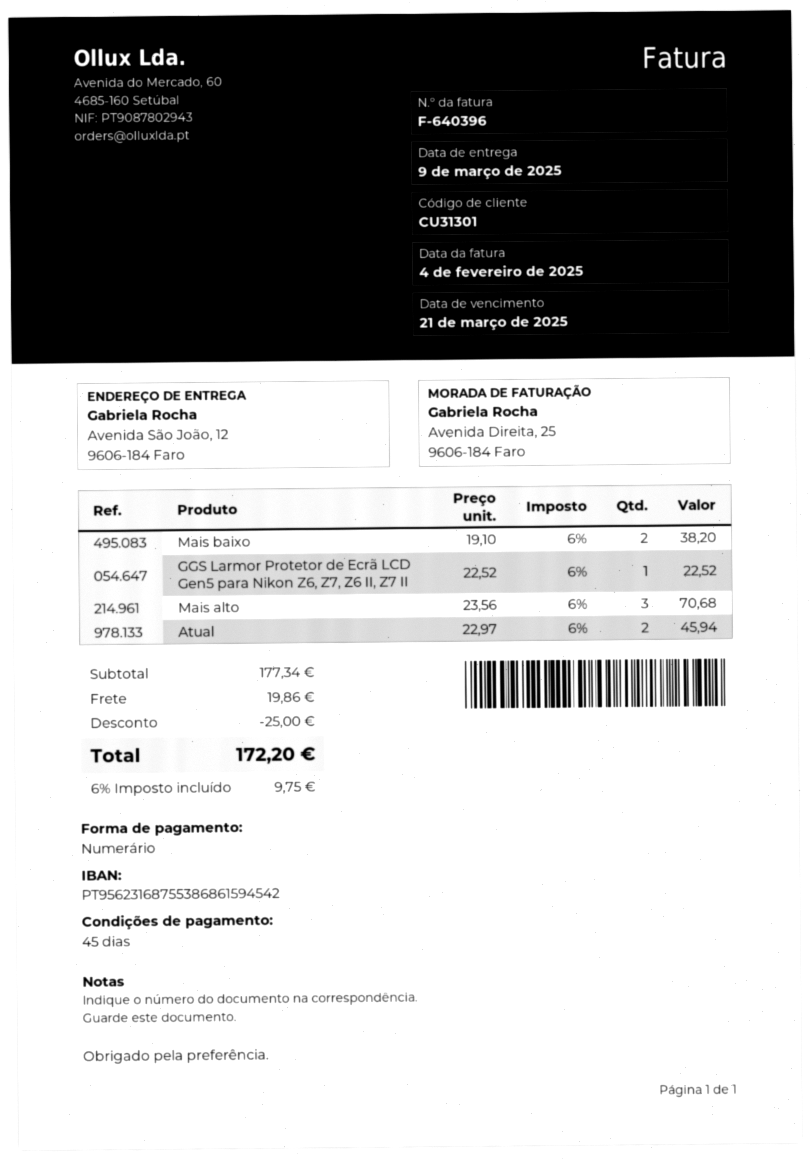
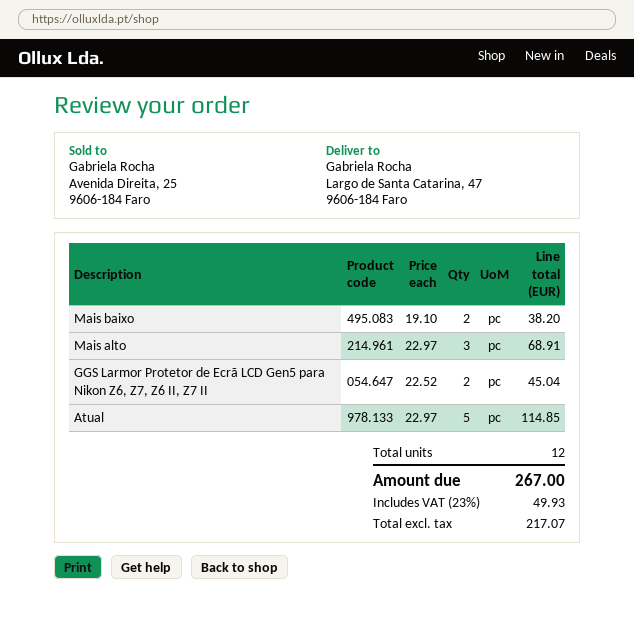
ship to: Avenida São João, 12, 9606-184 Faro -> Largo de Santa Catarina, 47, 9606-184 Faro
GGS Larmor Protetor de Ecrã LCD Gen5 para Nikon Z6, Z7, Z6 II, Z7 II: 1 x 22.52 = 22.52 -> 2 x 22.52 = 45.04
Mais alto: 3 x 23.56 = 70.68 -> 3 x 22.97 = 68.91
Atual: 2 x 22.97 = 45.94 -> 5 x 22.97 = 114.85
discount: 25.00 -> none
shipping: 19.86 -> none
tax: 6% = 9.75 -> 23% = 49.93
total: 172.20 -> 267.00

